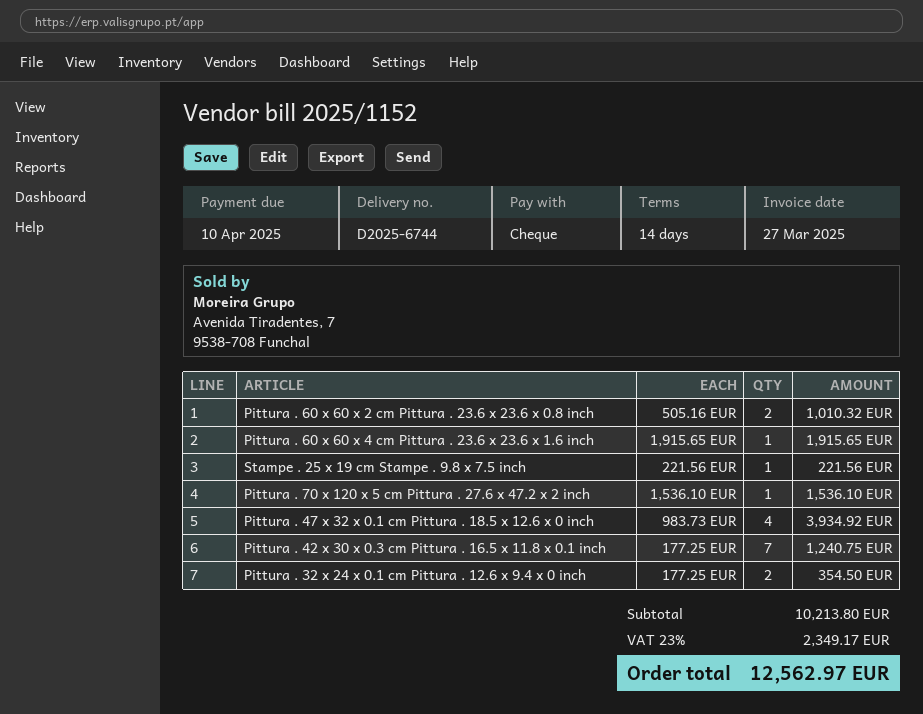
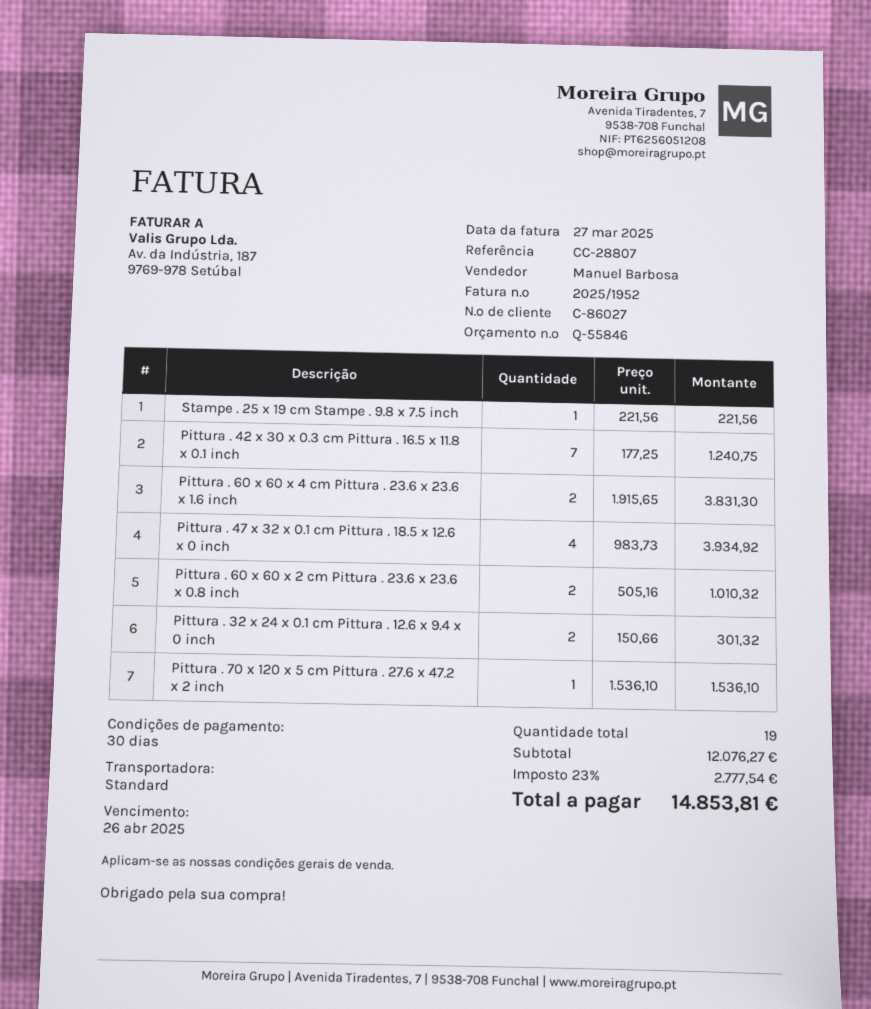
invoice number: 2025/1152 -> 2025/1952
payment terms: 14 days -> 30 days
due date: 2025-04-10 -> 2025-04-26
Pittura . 60 x 60 x 4 cm Pittura . 23.6 x 23.6 x 1.6 inch: 1 x 1915.65 = 1915.65 -> 2 x 1915.65 = 3831.30
Pittura . 32 x 24 x 0.1 cm Pittura . 12.6 x 9.4 x 0 inch: 2 x 177.25 = 354.50 -> 2 x 150.66 = 301.32
subtotal: 10213.80 -> 12076.27
tax: 23% = 2349.17 -> 23% = 2777.54
total: 12562.97 -> 14853.81

